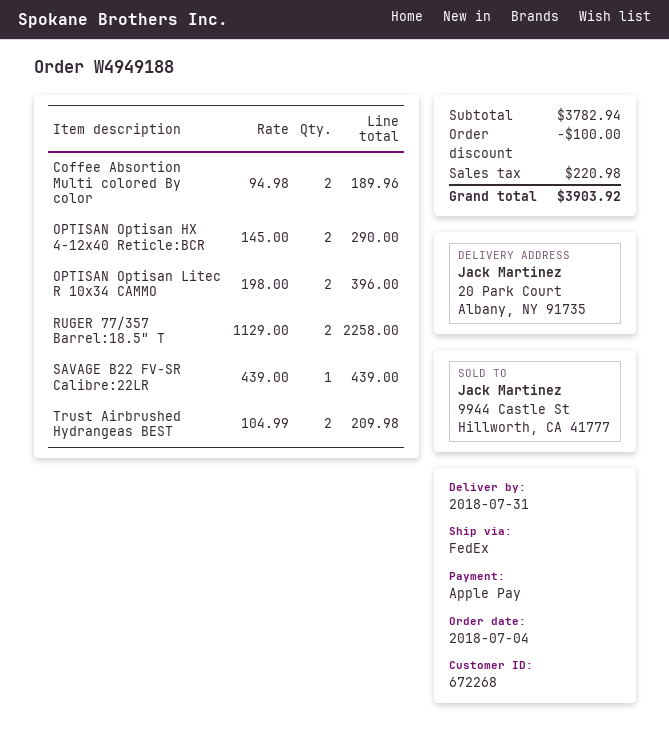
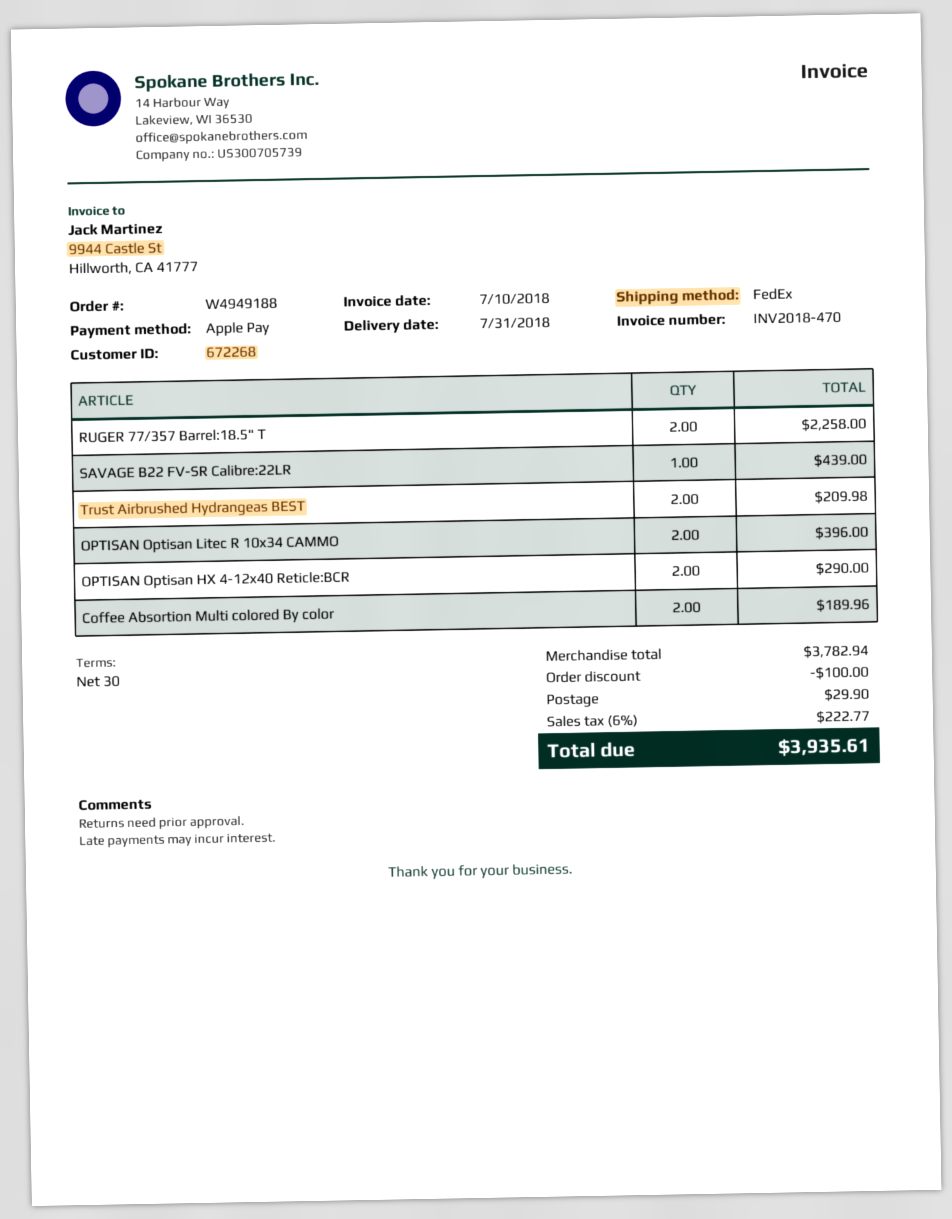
shipping: none -> 29.90
tax: 220.98 -> 222.77
total: 3903.92 -> 3935.61

